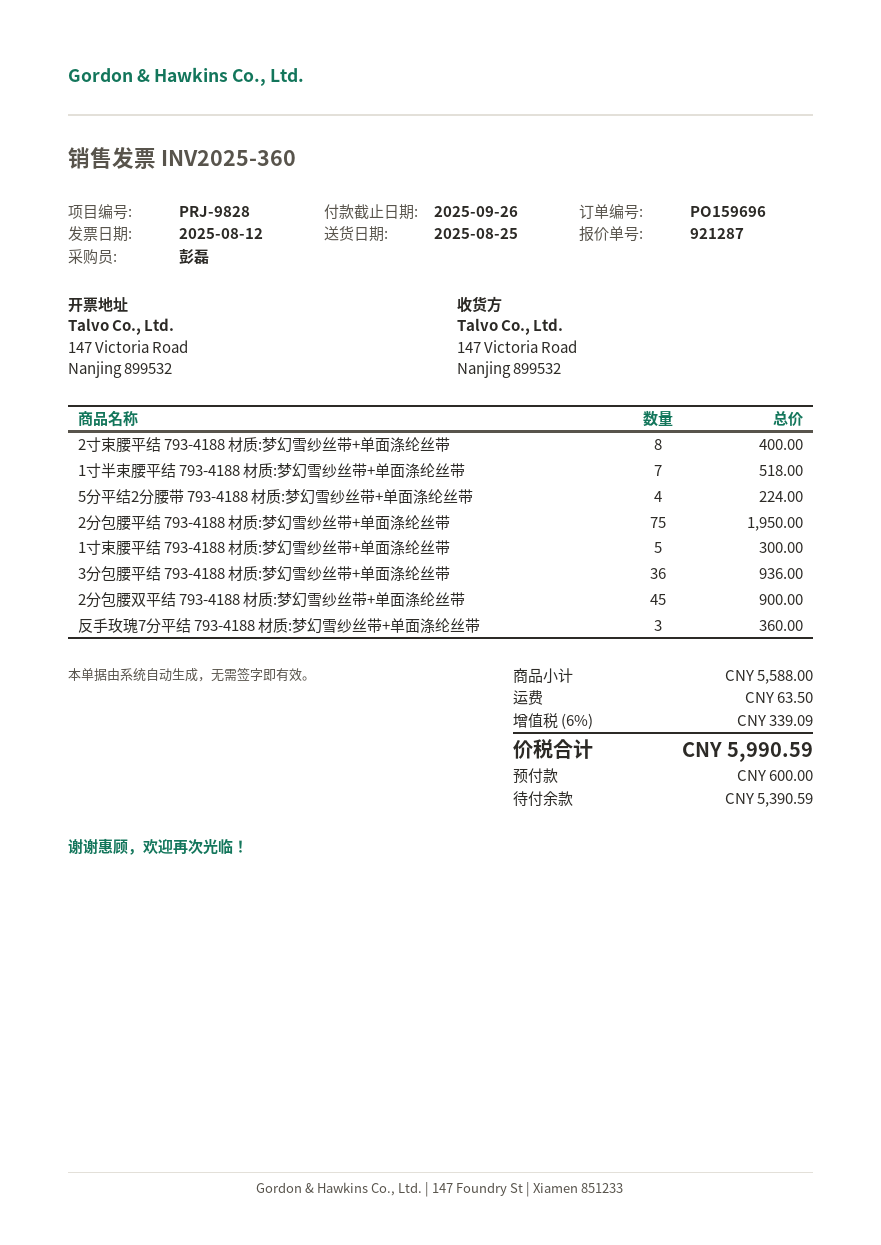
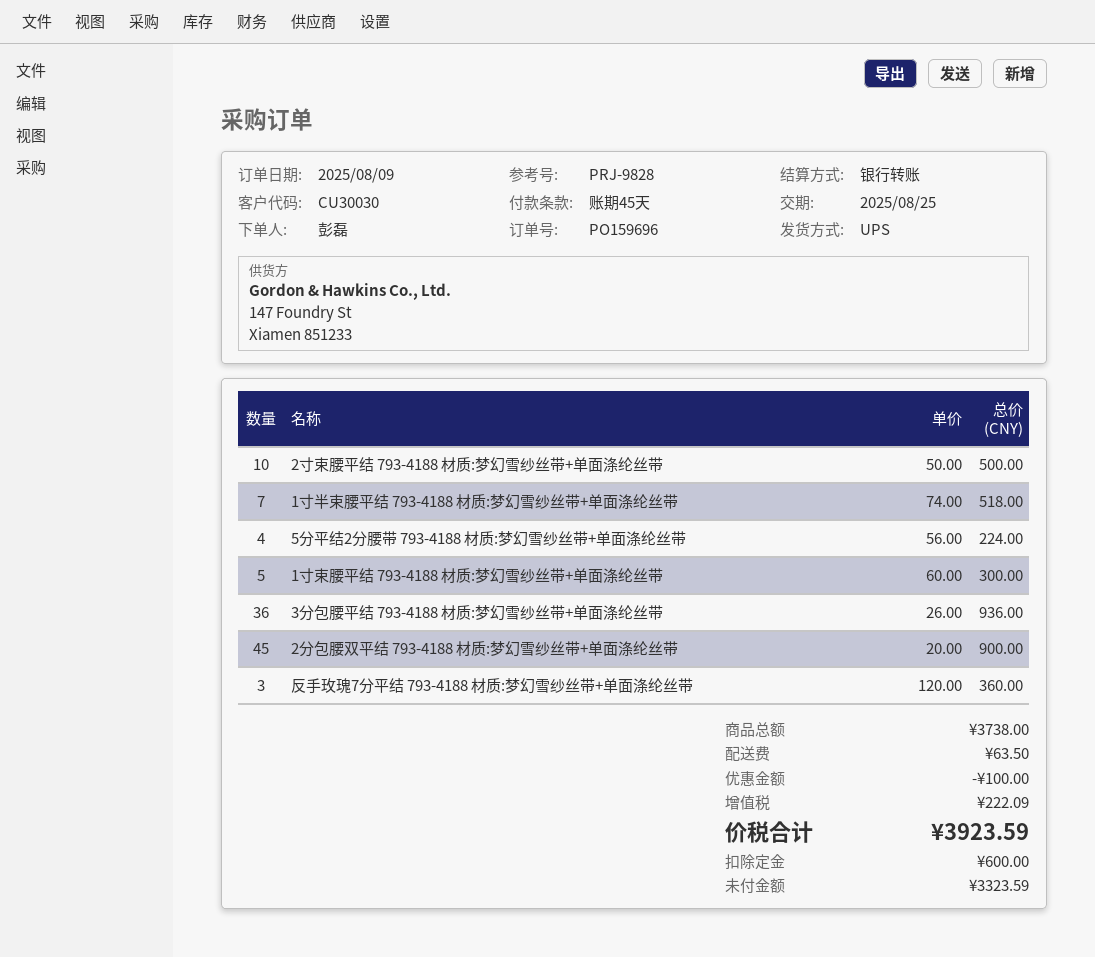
2寸束腰平结 793-4188 材质:梦幻雪纱丝带+单面涤纶丝带: 8 for 400.00 -> 10 for 500.00
2分包腰平结 793-4188 材质:梦幻雪纱丝带+单面涤纶丝带: 75 for 1950.00 -> none
subtotal: 5588.00 -> 3738.00
discount: none -> 100.00
tax: 339.09 -> 222.09
total: 5990.59 -> 3923.59
balance: 5390.59 -> 3323.59

